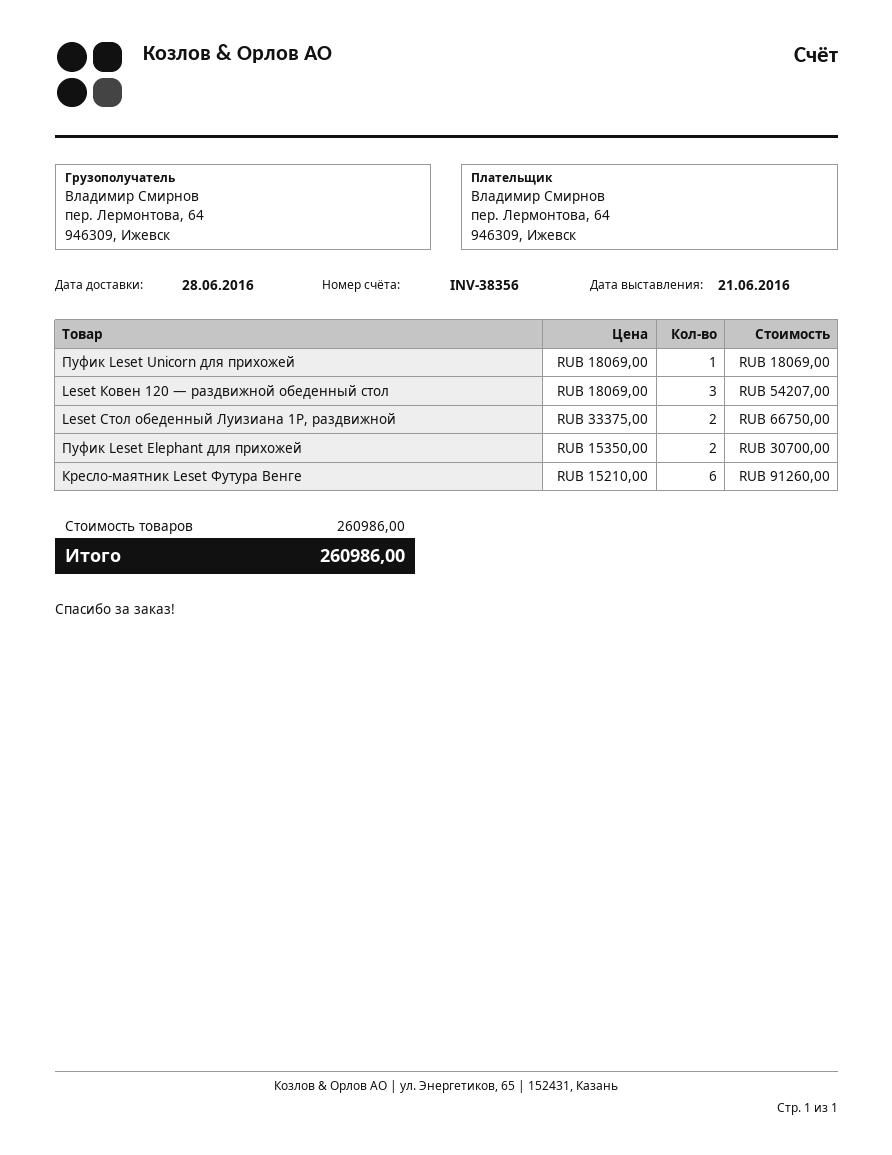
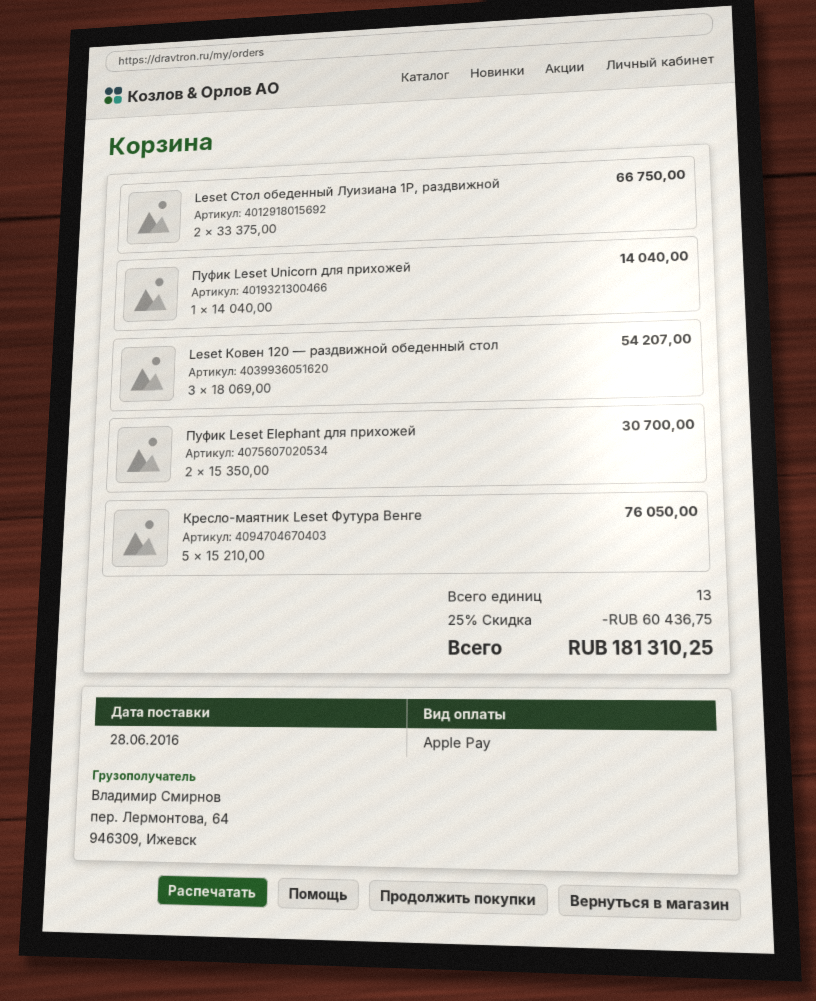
Пуфик Leset Unicorn для прихожей: 1 x 18069.00 = 18069.00 -> 1 x 14040.00 = 14040.00
Кресло-маятник Leset Футура Венге: 6 x 15210.00 = 91260.00 -> 5 x 15210.00 = 76050.00
discount: none -> 25% = 60436.75
total: 260986.00 -> 181310.25

